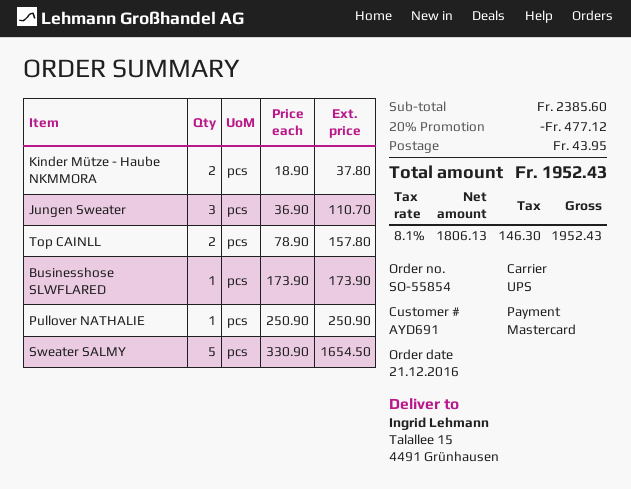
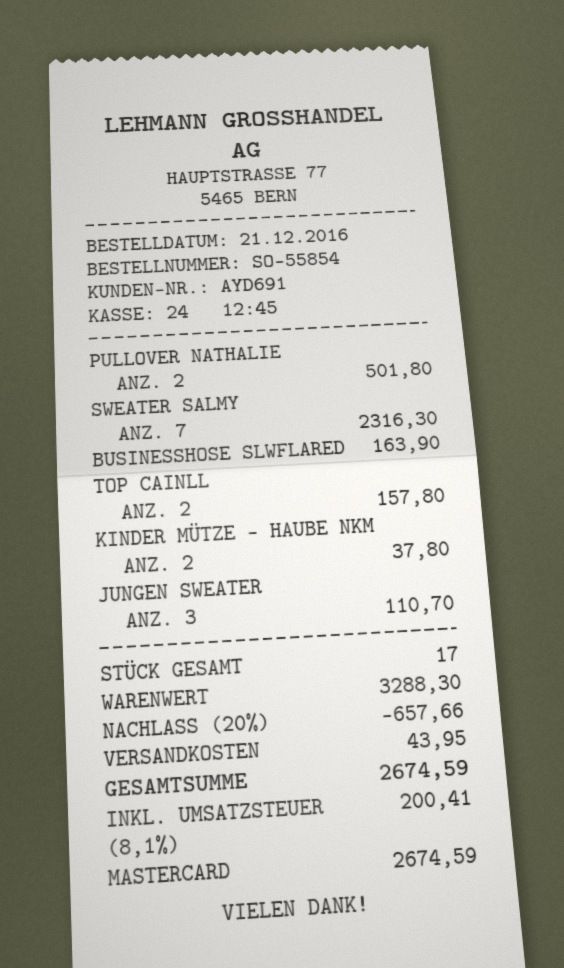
Businesshose SLWFLARED: 1 for 173.90 -> 1 for 163.90
Pullover NATHALIE: 1 for 250.90 -> 2 for 501.80
Sweater SALMY: 5 for 1654.50 -> 7 for 2316.30
subtotal: 2385.60 -> 3288.30
discount: 20% = 477.12 -> 20% = 657.66
tax: 8.1% = 146.30 -> 8.1% = 200.41
total: 1952.43 -> 2674.59

